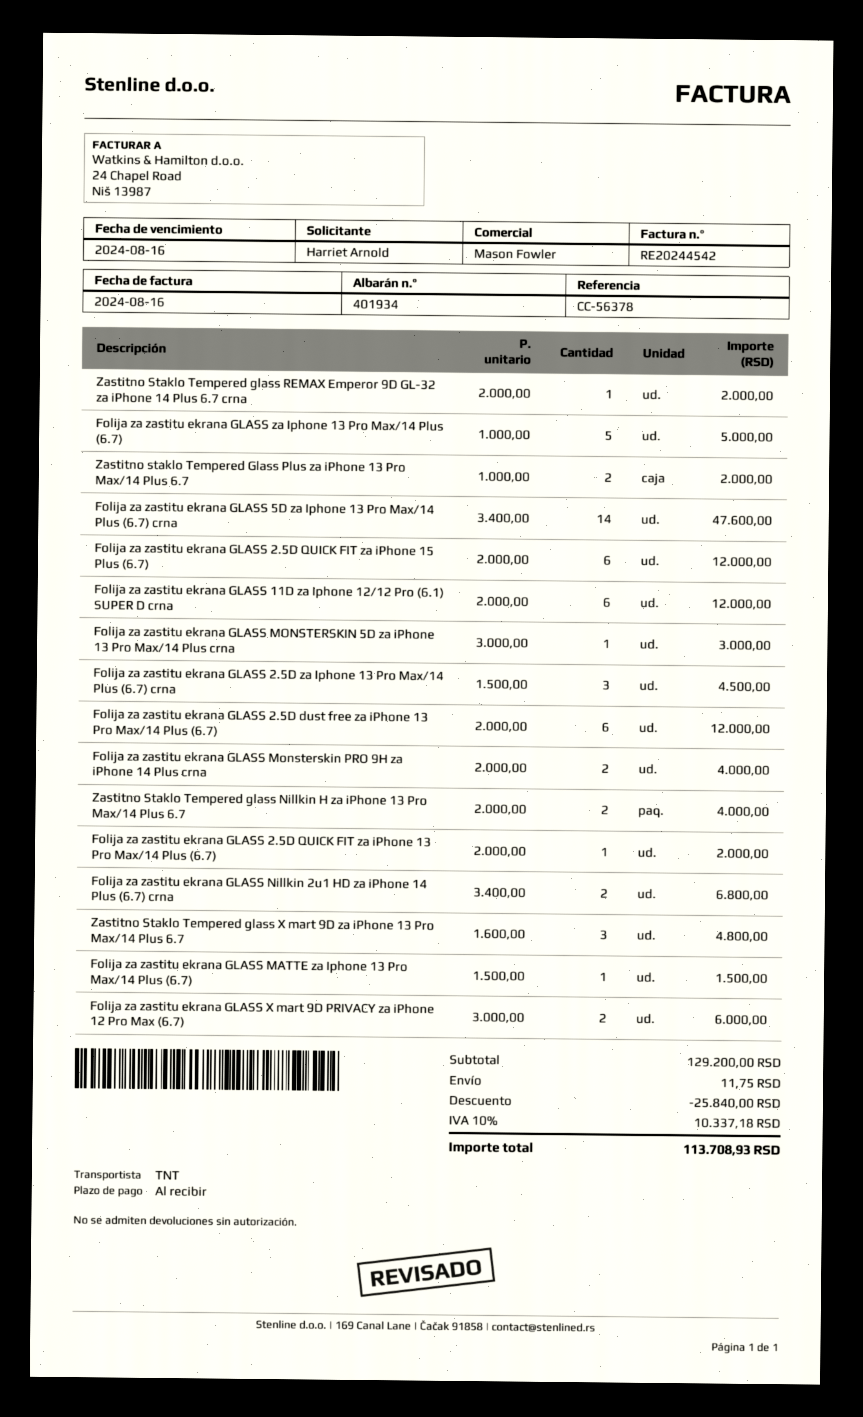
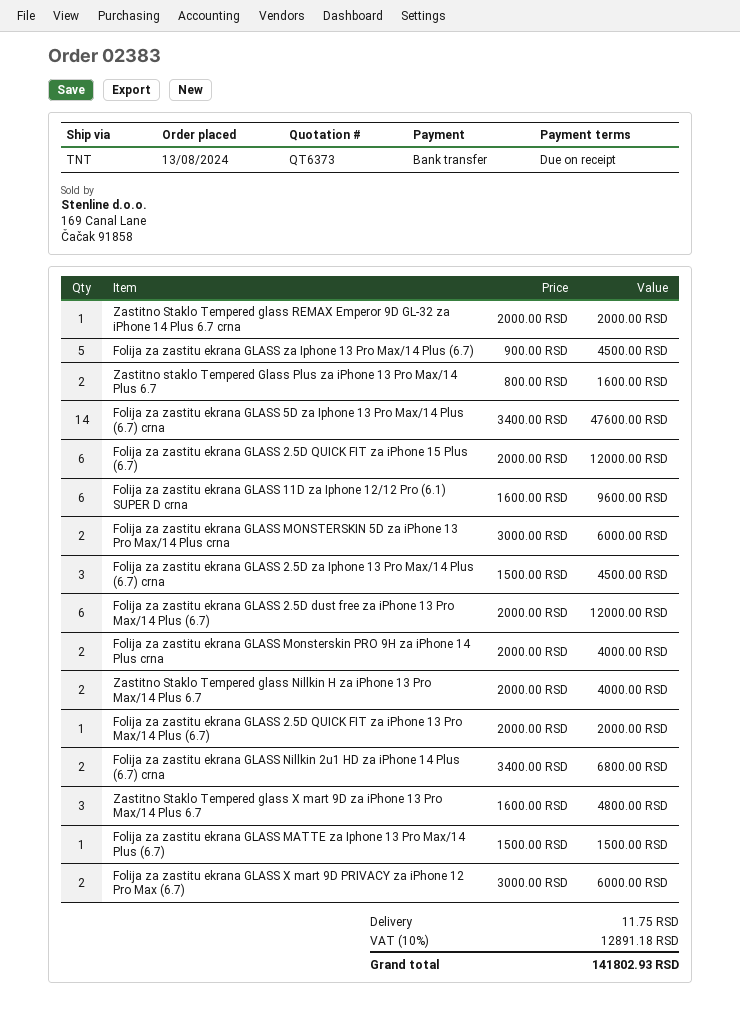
Folija za zastitu ekrana GLASS za Iphone 13 Pro Max/14 Plus (6.7): 5 x 1000.00 = 5000.00 -> 5 x 900.00 = 4500.00
Zastitno staklo Tempered Glass Plus za iPhone 13 Pro Max/14 Plus 6.7: 2 x 1000.00 = 2000.00 -> 2 x 800.00 = 1600.00
Folija za zastitu ekrana GLASS 11D za Iphone 12/12 Pro (6.1) SUPER D crna: 6 x 2000.00 = 12000.00 -> 6 x 1600.00 = 9600.00
Folija za zastitu ekrana GLASS MONSTERSKIN 5D za iPhone 13 Pro Max/14 Plus crna: 1 x 3000.00 = 3000.00 -> 2 x 3000.00 = 6000.00
discount: 25840.00 -> none
tax: 10% = 10337.18 -> 10% = 12891.18
total: 113708.93 -> 141802.93

